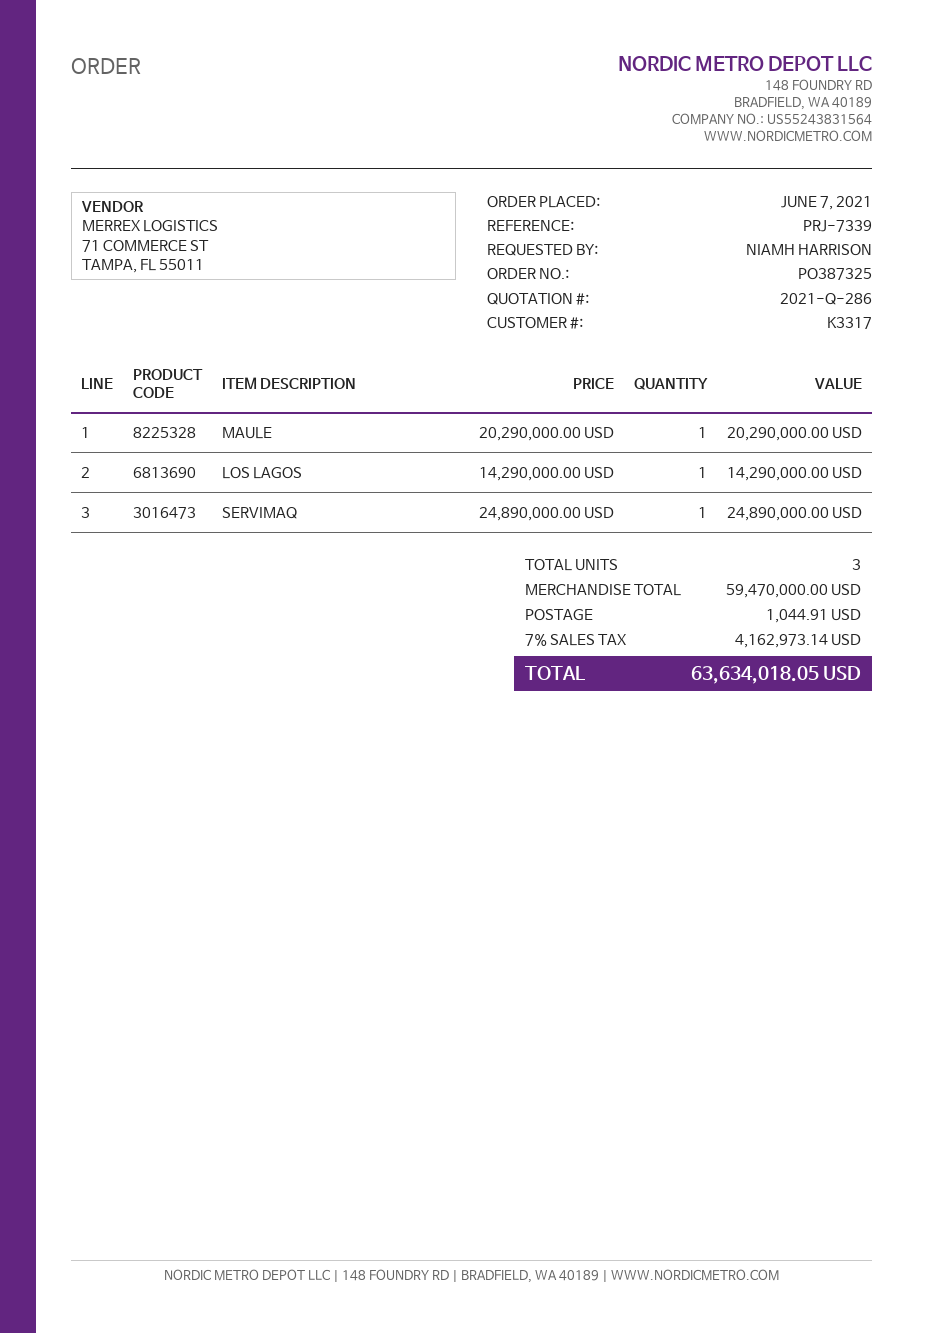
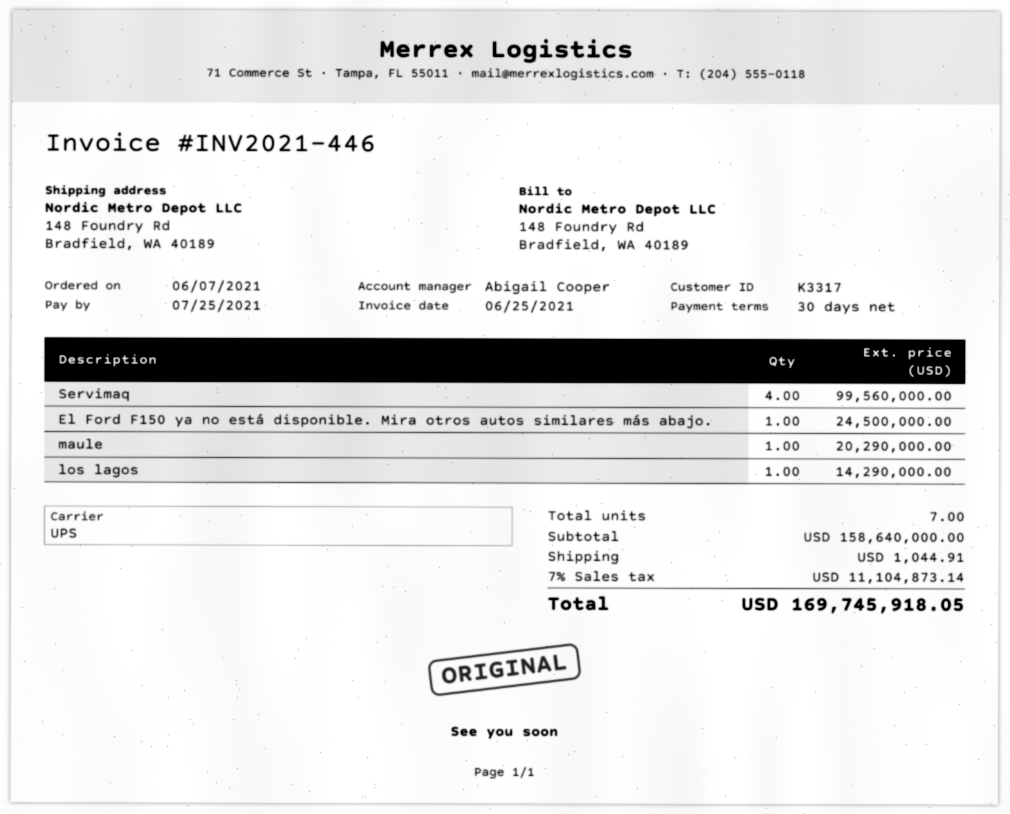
SERVIMAQ: 1 for 24890000.00 -> 4 for 99560000.00
El Ford F150 ya no está disponible. Mira otros autos similares más abajo.: none -> 1 for 24500000.00
total quantity: 3 -> 7
subtotal: 59470000.00 -> 158640000.00
tax: 7% = 4162973.14 -> 7% = 11104873.14
total: 63634018.05 -> 169745918.05

